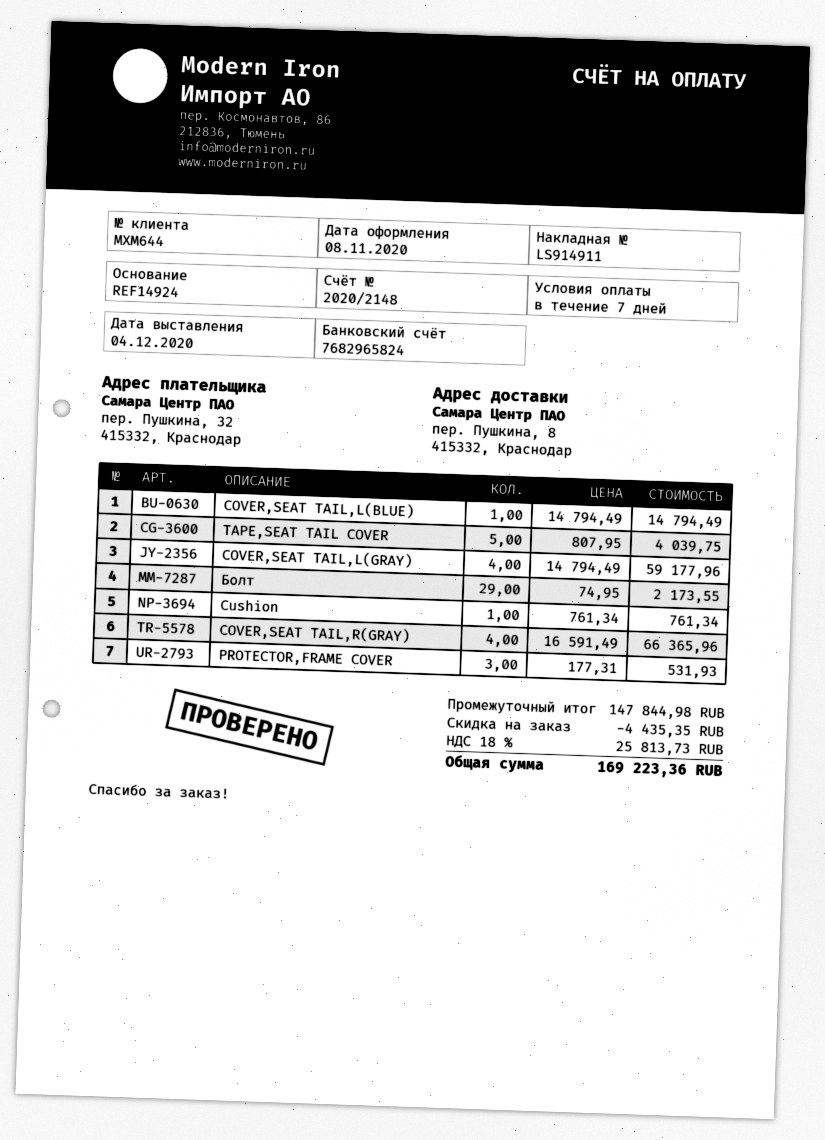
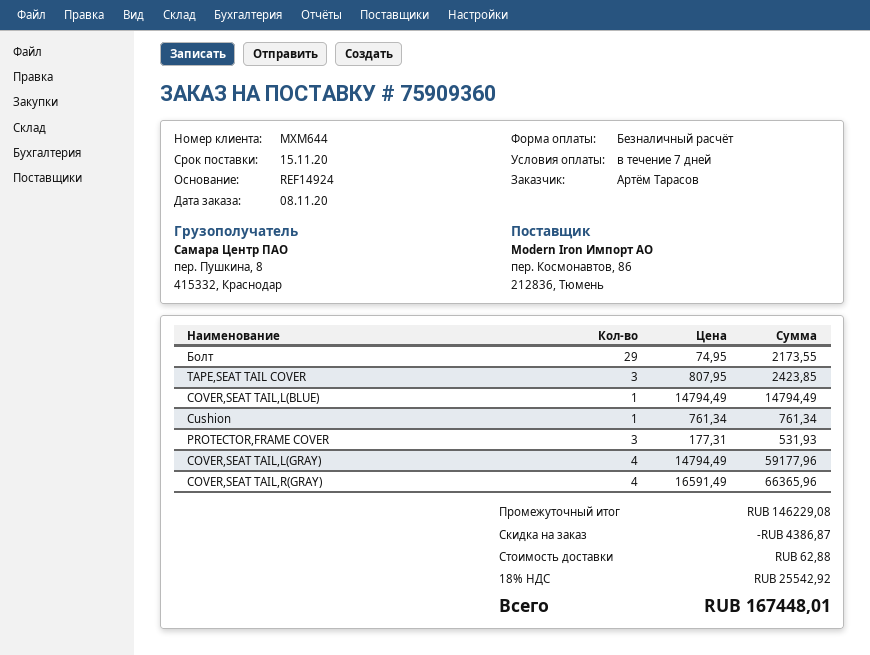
TAPE,SEAT TAIL COVER: 5 x 807.95 = 4039.75 -> 3 x 807.95 = 2423.85
subtotal: 147844.98 -> 146229.08
discount: 4435.35 -> 4386.87
shipping: none -> 62.88
tax: 18% = 25813.73 -> 18% = 25542.92
total: 169223.36 -> 167448.01

